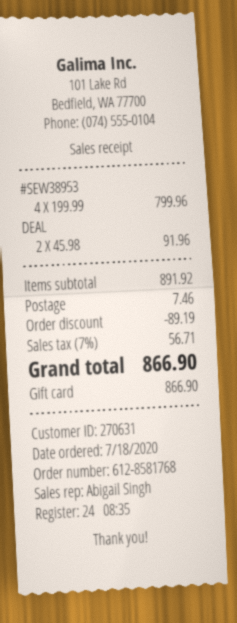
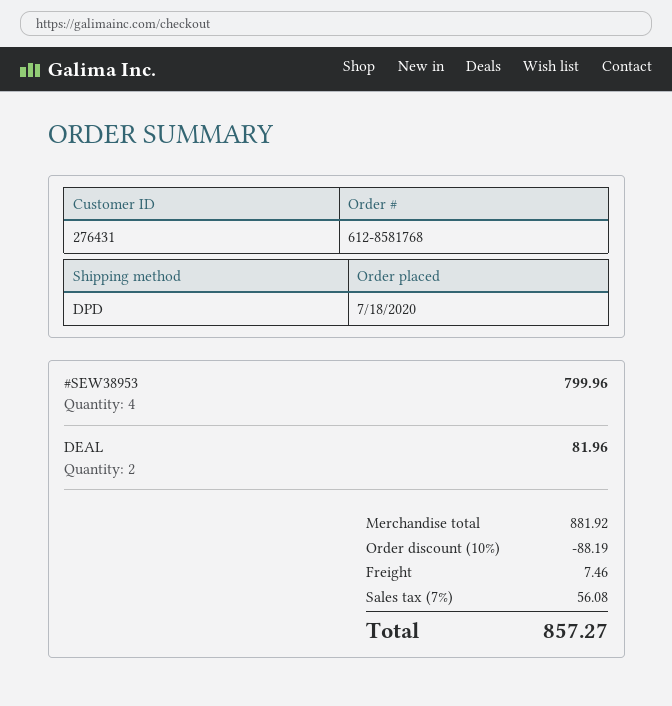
customer number: 270631 -> 276431
DEAL: 2 for 91.96 -> 2 for 81.96
subtotal: 891.92 -> 881.92
discount: 89.19 -> 88.19
tax: 7% = 56.71 -> 7% = 56.08
total: 866.90 -> 857.27

